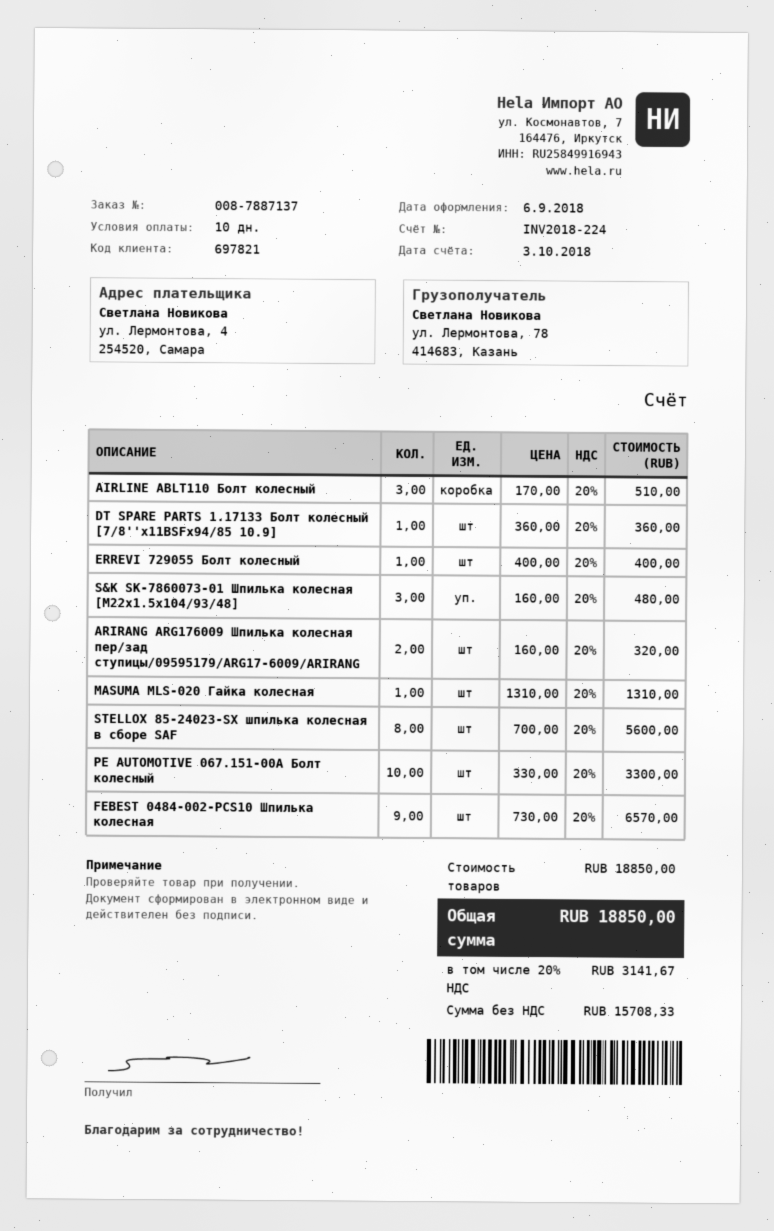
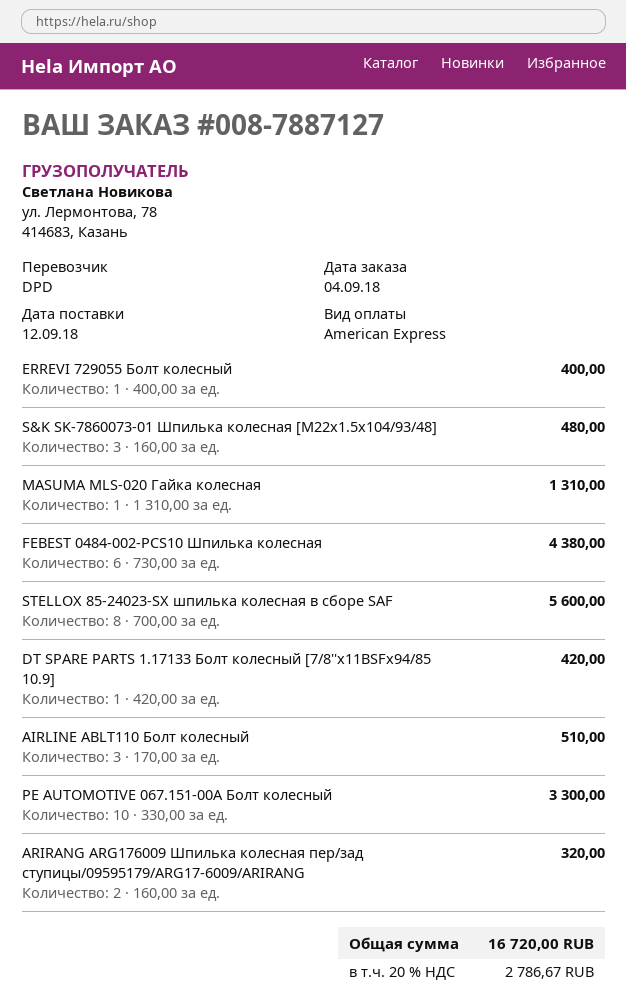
order number: 008-7887137 -> 008-7887127
order date: 2018-09-06 -> 2018-09-04
DT SPARE PARTS 1.17133 Болт колесный [7/8''x11BSFx94/85 10.9]: 1 x 360.00 = 360.00 -> 1 x 420.00 = 420.00
FEBEST 0484-002-PCS10 Шпилька колесная: 9 x 730.00 = 6570.00 -> 6 x 730.00 = 4380.00
tax: 20% = 3141.67 -> 20% = 2786.67
total: 18850.00 -> 16720.00

